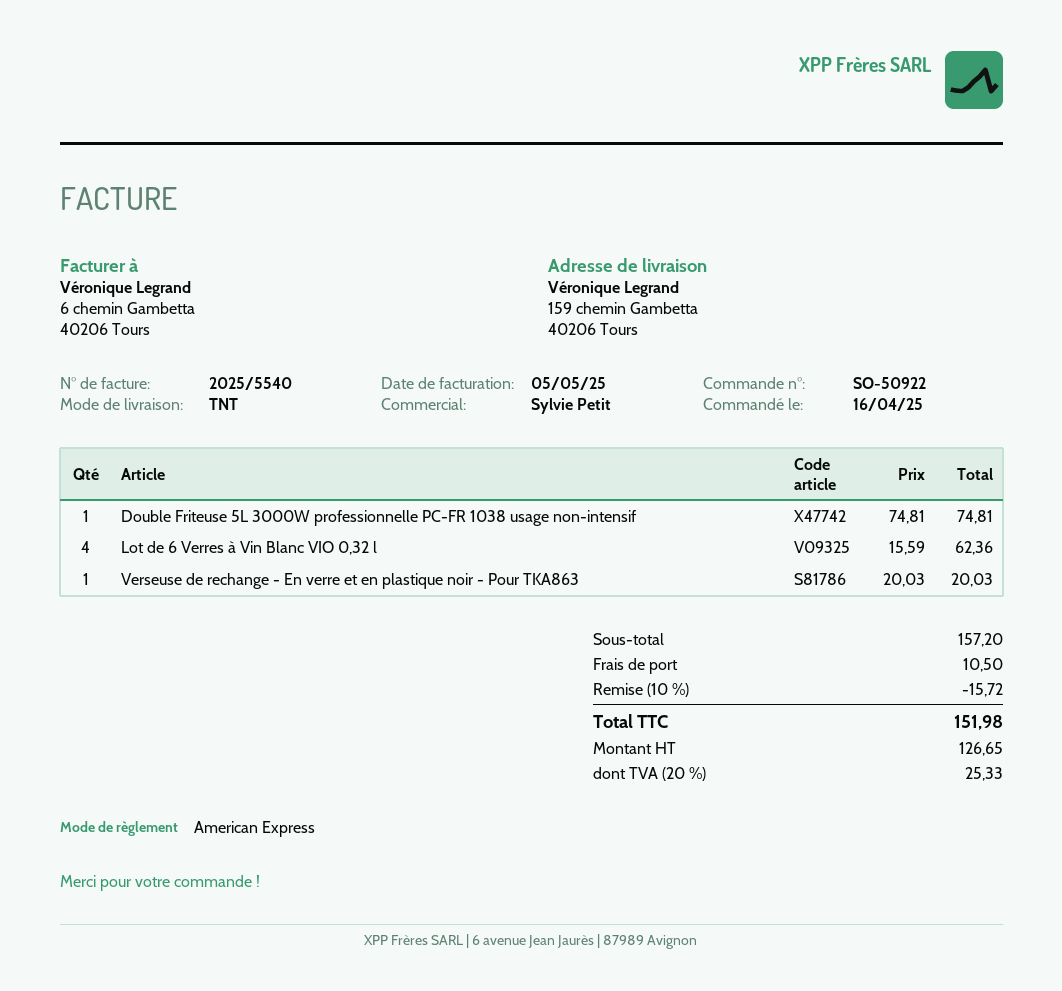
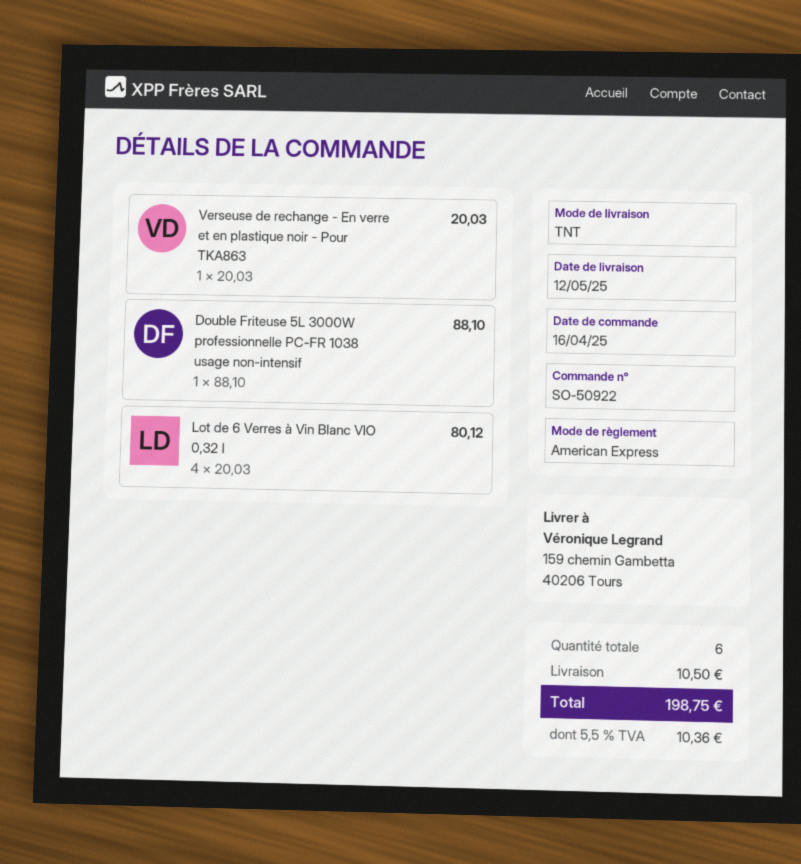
Double Friteuse 5L 3000W professionnelle PC-FR 1038 usage non-intensif: 1 x 74.81 = 74.81 -> 1 x 88.10 = 88.10
Lot de 6 Verres à Vin Blanc VIO 0,32 l: 4 x 15.59 = 62.36 -> 4 x 20.03 = 80.12
discount: 10% = 15.72 -> none
tax: 20% = 25.33 -> 5.5% = 10.36
total: 151.98 -> 198.75

